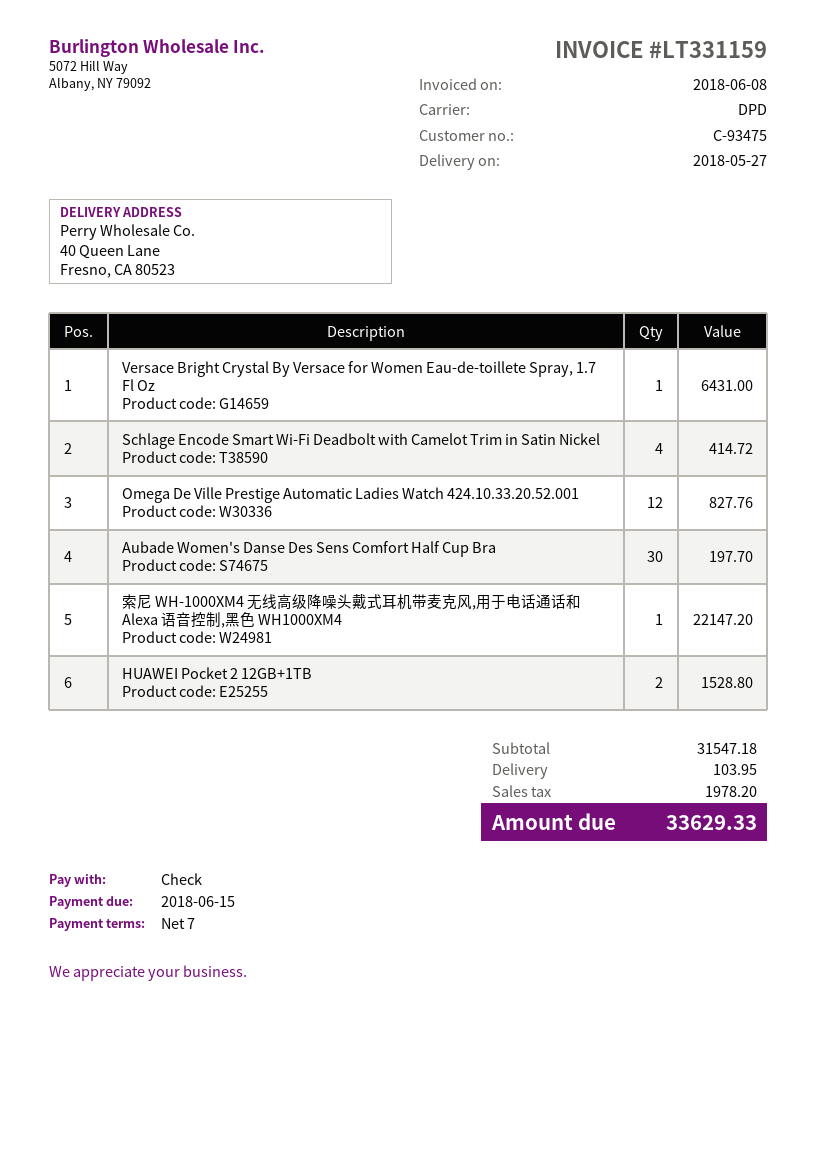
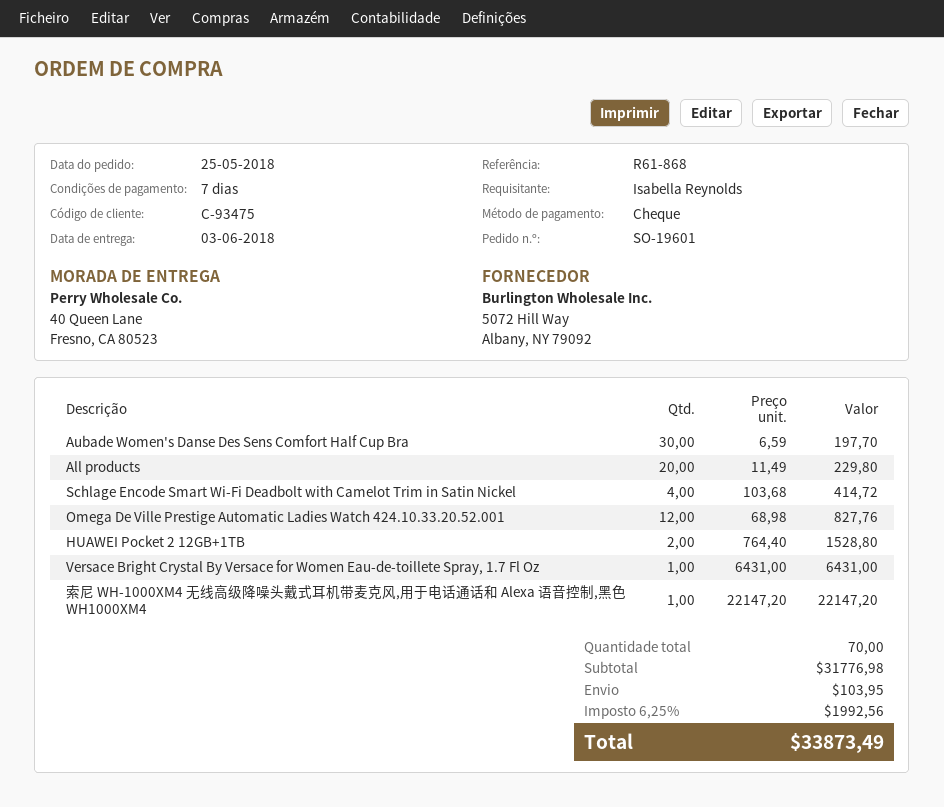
delivery date: 2018-05-27 -> 2018-06-03
All products: none -> 20 for 229.80
subtotal: 31547.18 -> 31776.98
tax: 1978.20 -> 1992.56
total: 33629.33 -> 33873.49

